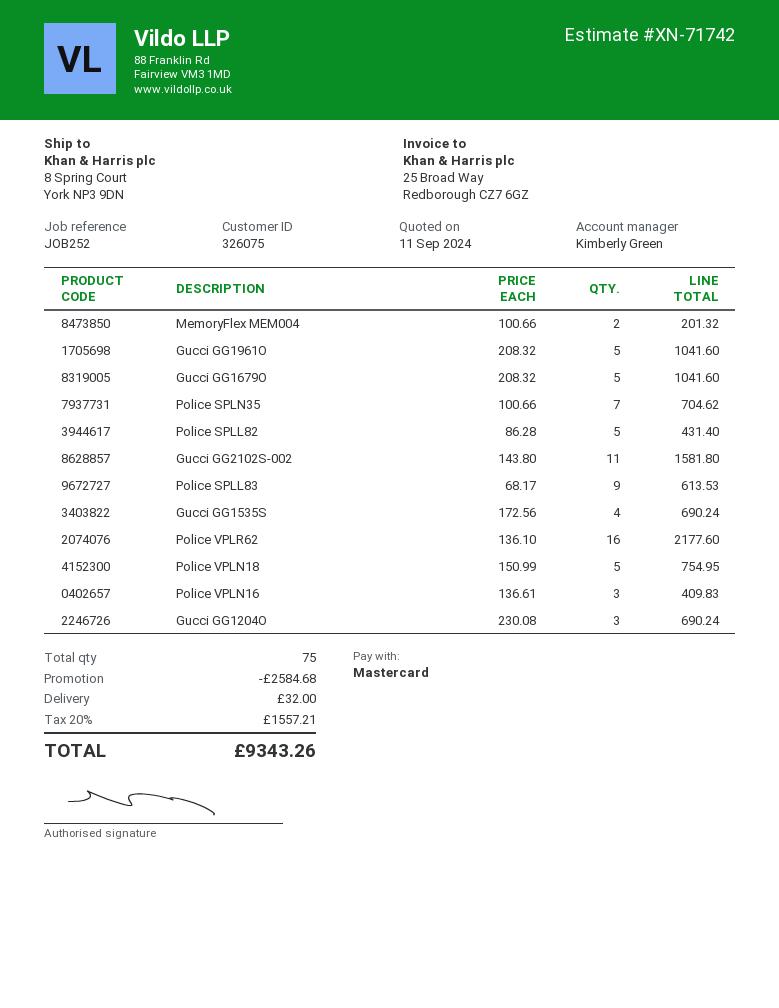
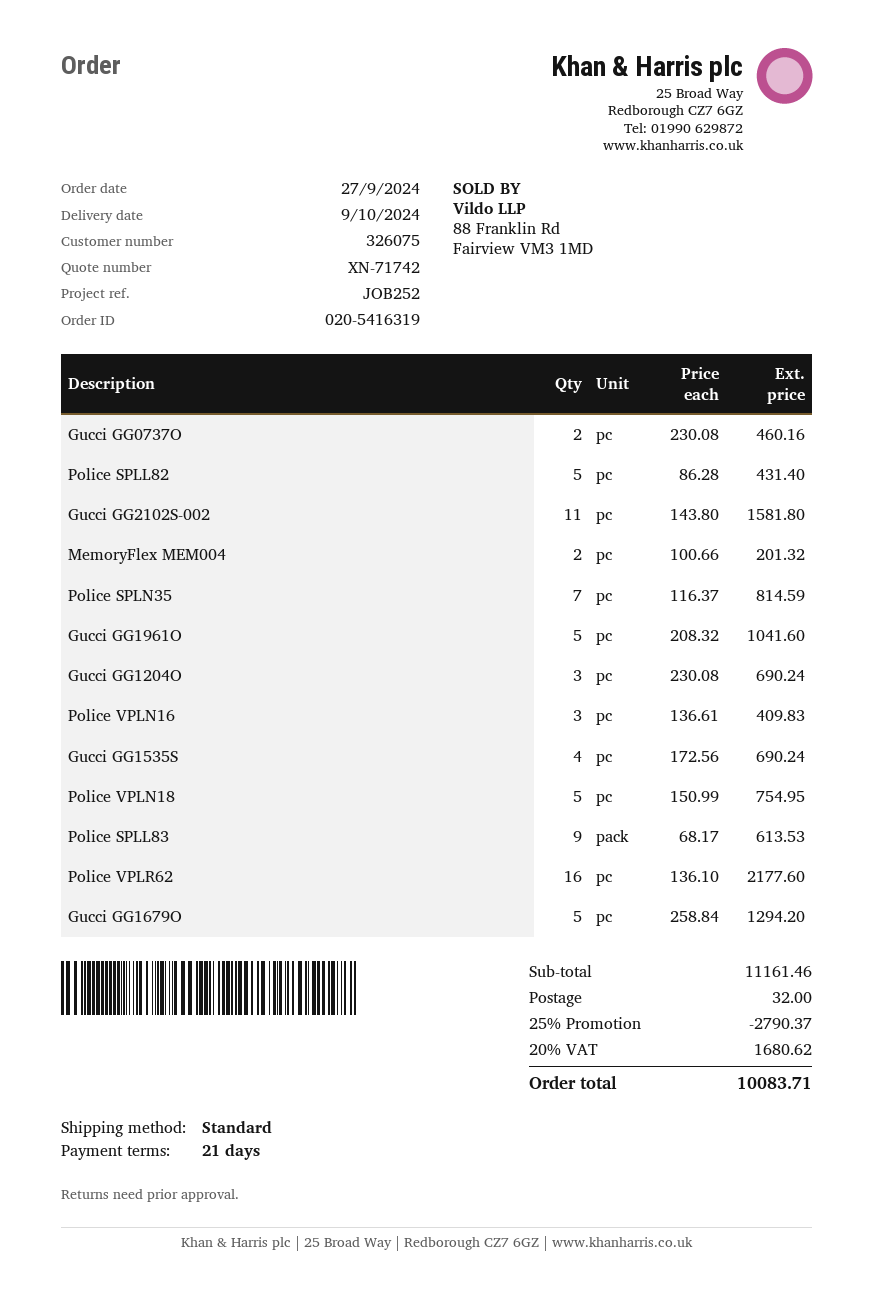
Gucci GG1679O: 5 x 208.32 = 1041.60 -> 5 x 258.84 = 1294.20
Police SPLN35: 7 x 100.66 = 704.62 -> 7 x 116.37 = 814.59
Gucci GG0737O: none -> 2 x 230.08 = 460.16
discount: 2584.68 -> 2790.37
tax: 20% = 1557.21 -> 20% = 1680.62
total: 9343.26 -> 10083.71

